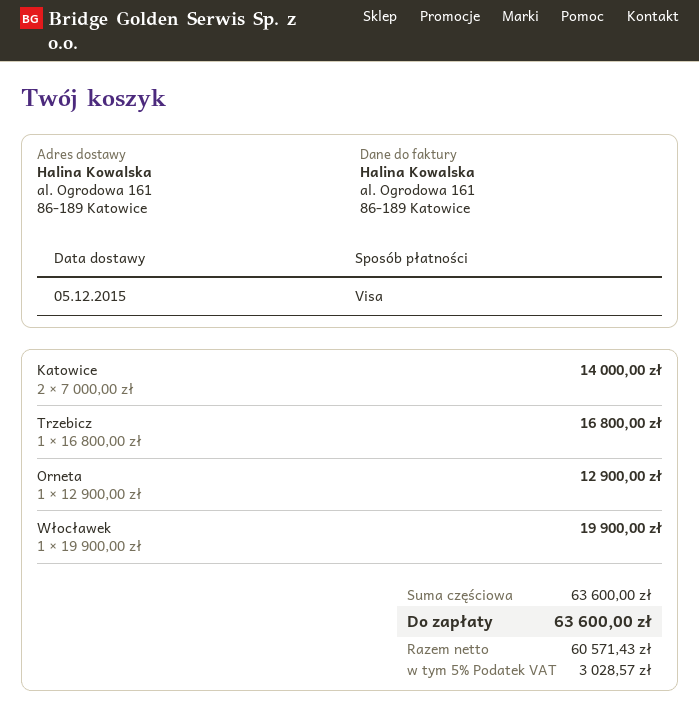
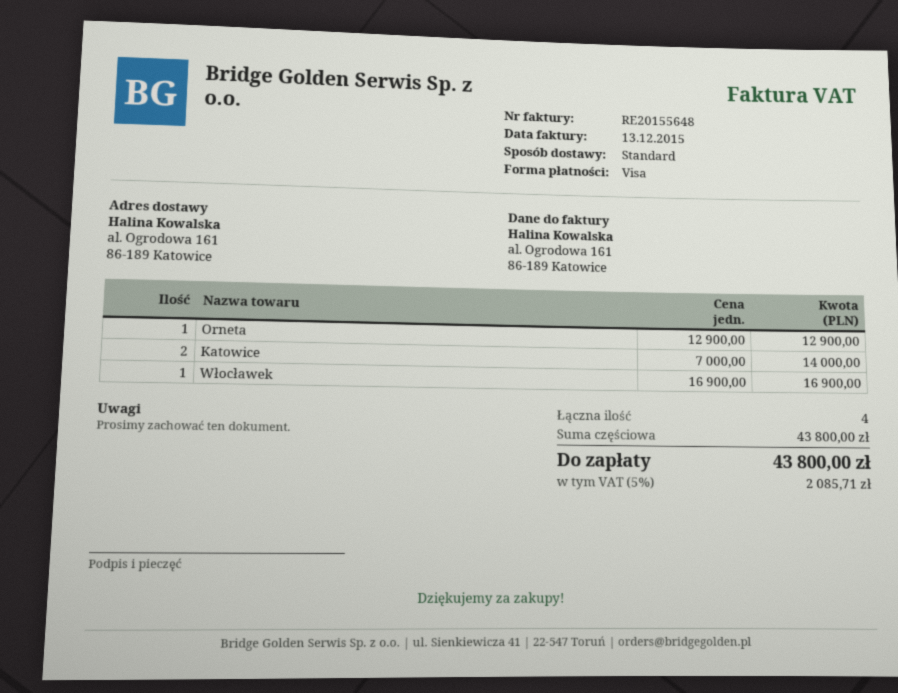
Trzebicz: 1 x 16800.00 = 16800.00 -> none
Włocławek: 1 x 19900.00 = 19900.00 -> 1 x 16900.00 = 16900.00
subtotal: 63600.00 -> 43800.00
tax: 5% = 3028.57 -> 5% = 2085.71
total: 63600.00 -> 43800.00

